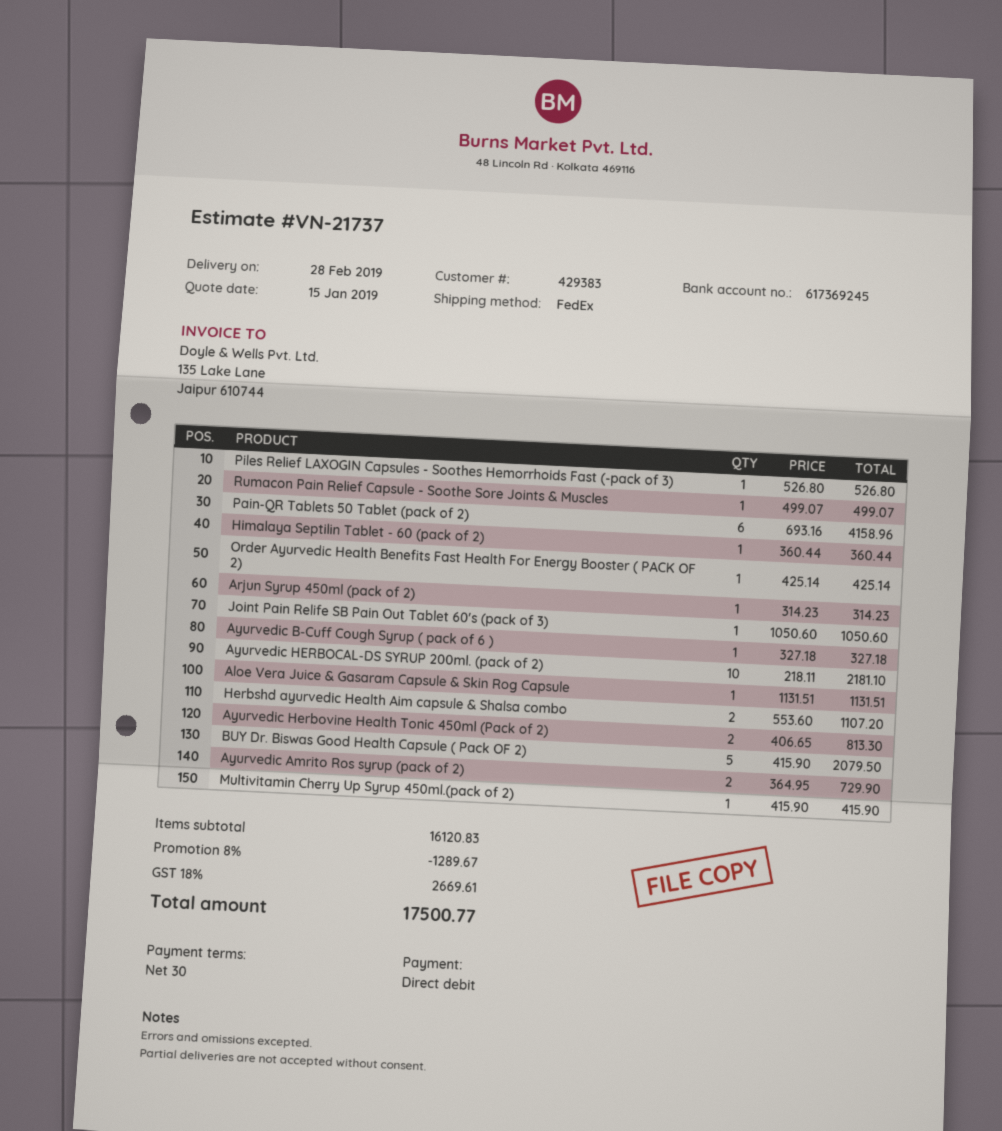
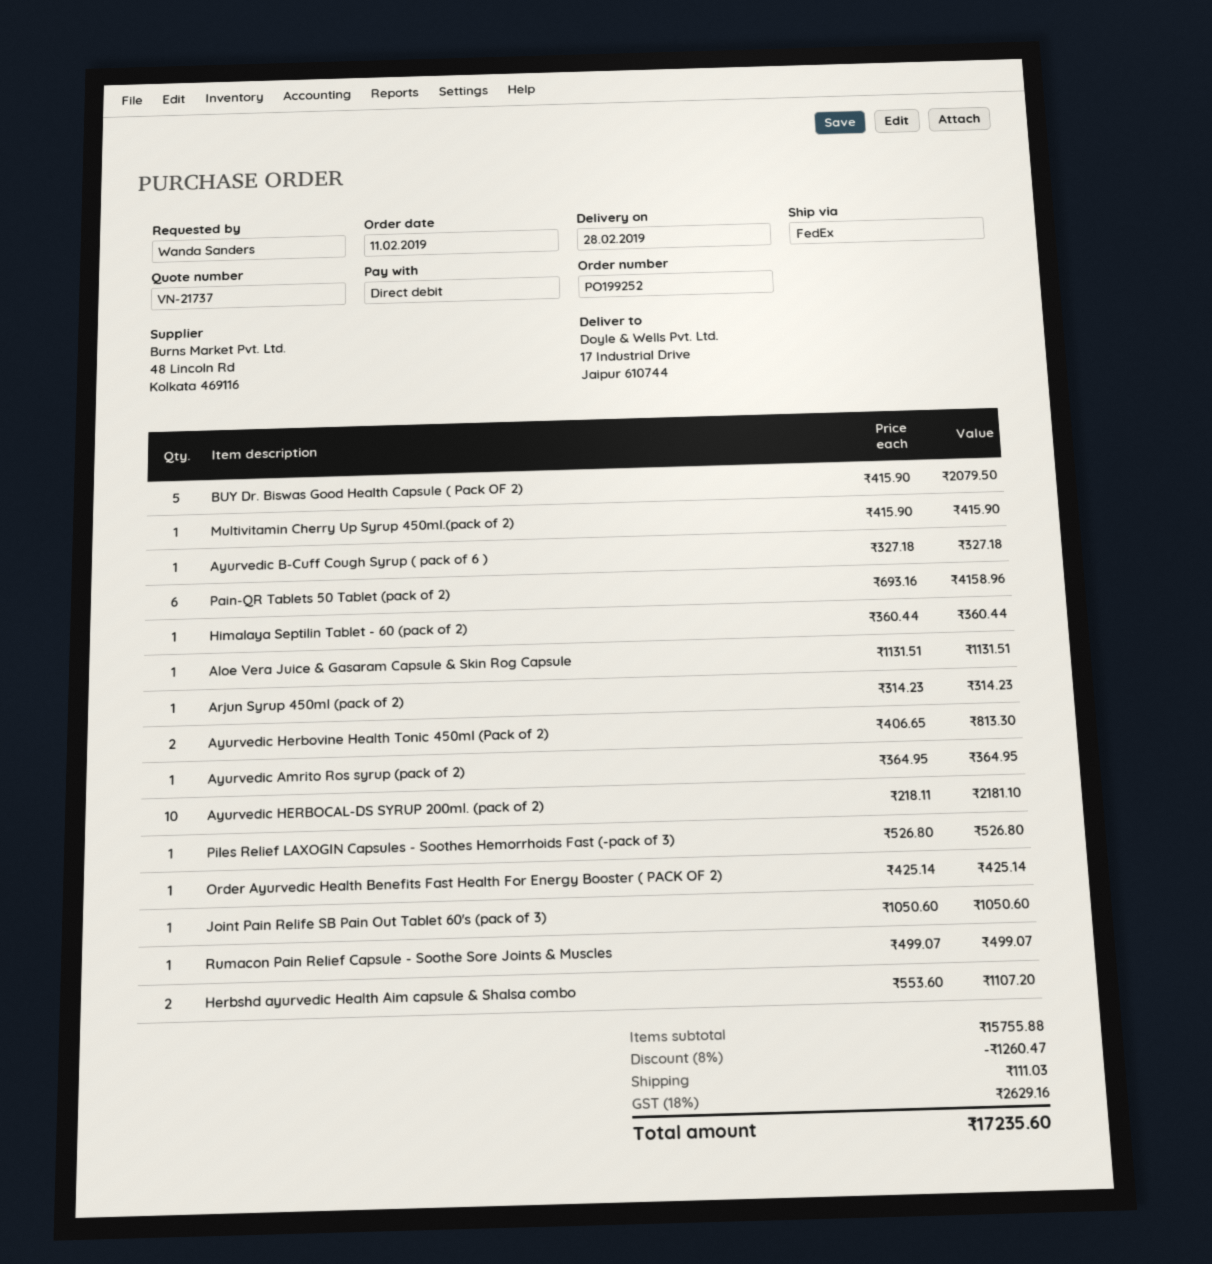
Ayurvedic Amrito Ros syrup (pack of 2): 2 x 364.95 = 729.90 -> 1 x 364.95 = 364.95
subtotal: 16120.83 -> 15755.88
discount: 8% = 1289.67 -> 8% = 1260.47
shipping: none -> 111.03
tax: 18% = 2669.61 -> 18% = 2629.16
total: 17500.77 -> 17235.60

